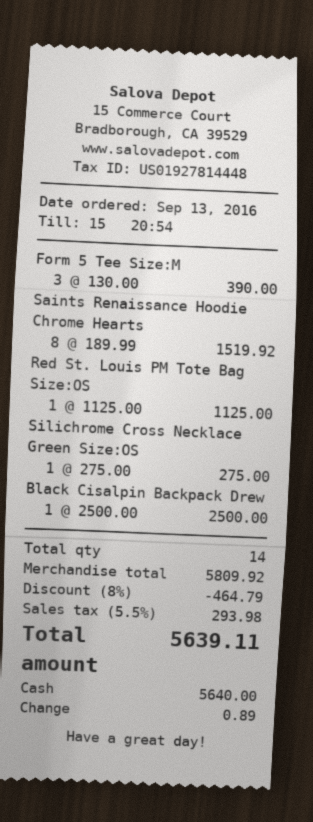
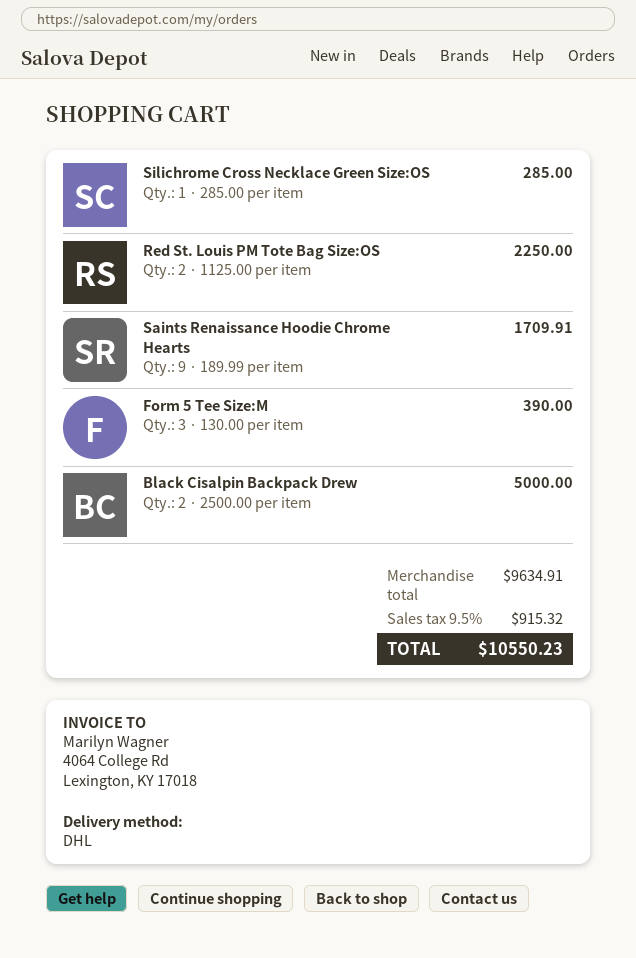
Saints Renaissance Hoodie Chrome Hearts: 8 x 189.99 = 1519.92 -> 9 x 189.99 = 1709.91
Red St. Louis PM Tote Bag Size:OS: 1 x 1125.00 = 1125.00 -> 2 x 1125.00 = 2250.00
Silichrome Cross Necklace Green Size:OS: 1 x 275.00 = 275.00 -> 1 x 285.00 = 285.00
Black Cisalpin Backpack Drew: 1 x 2500.00 = 2500.00 -> 2 x 2500.00 = 5000.00
subtotal: 5809.92 -> 9634.91
discount: 8% = 464.79 -> none
tax: 5.5% = 293.98 -> 9.5% = 915.32
total: 5639.11 -> 10550.23

